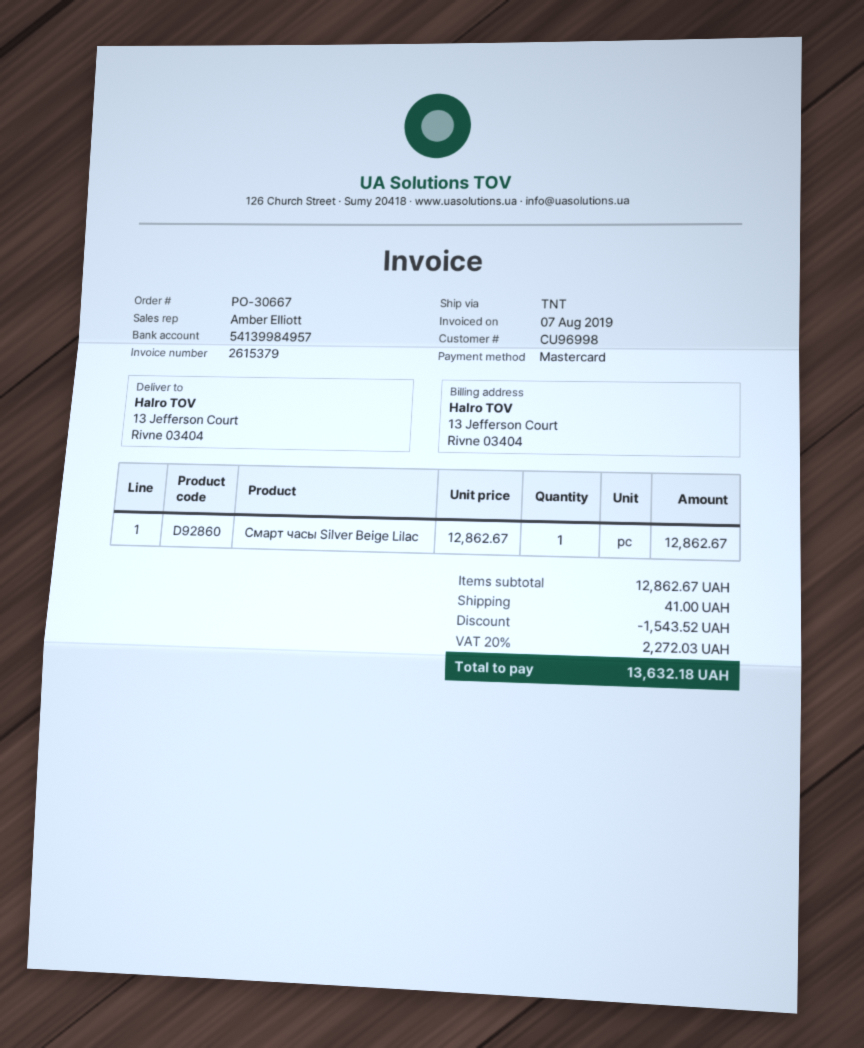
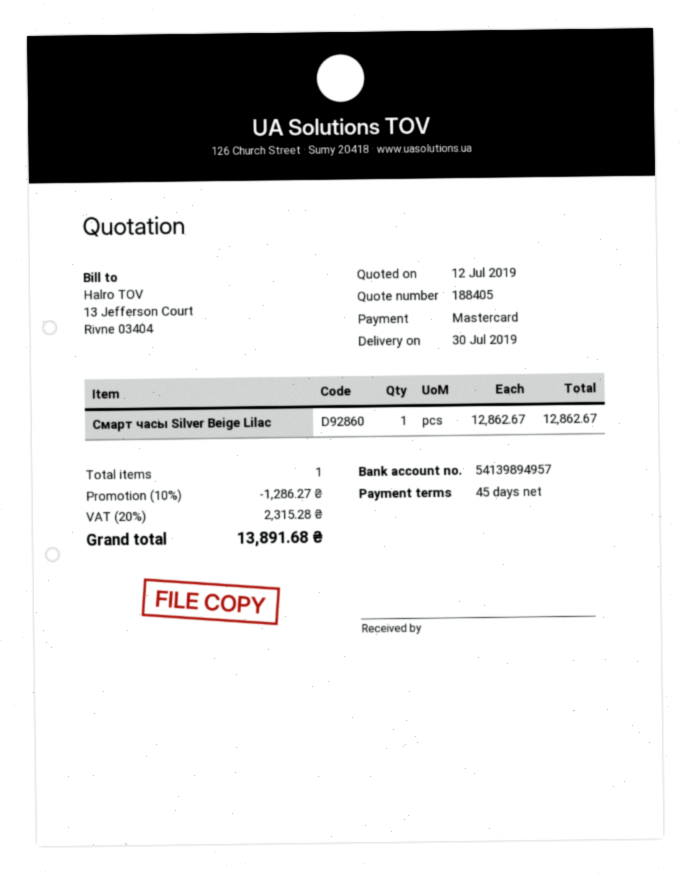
bank account: 54139984957 -> 54139894957
discount: 1543.52 -> 1286.27
shipping: 41.00 -> none
tax: 20% = 2272.03 -> 20% = 2315.28
total: 13632.18 -> 13891.68

